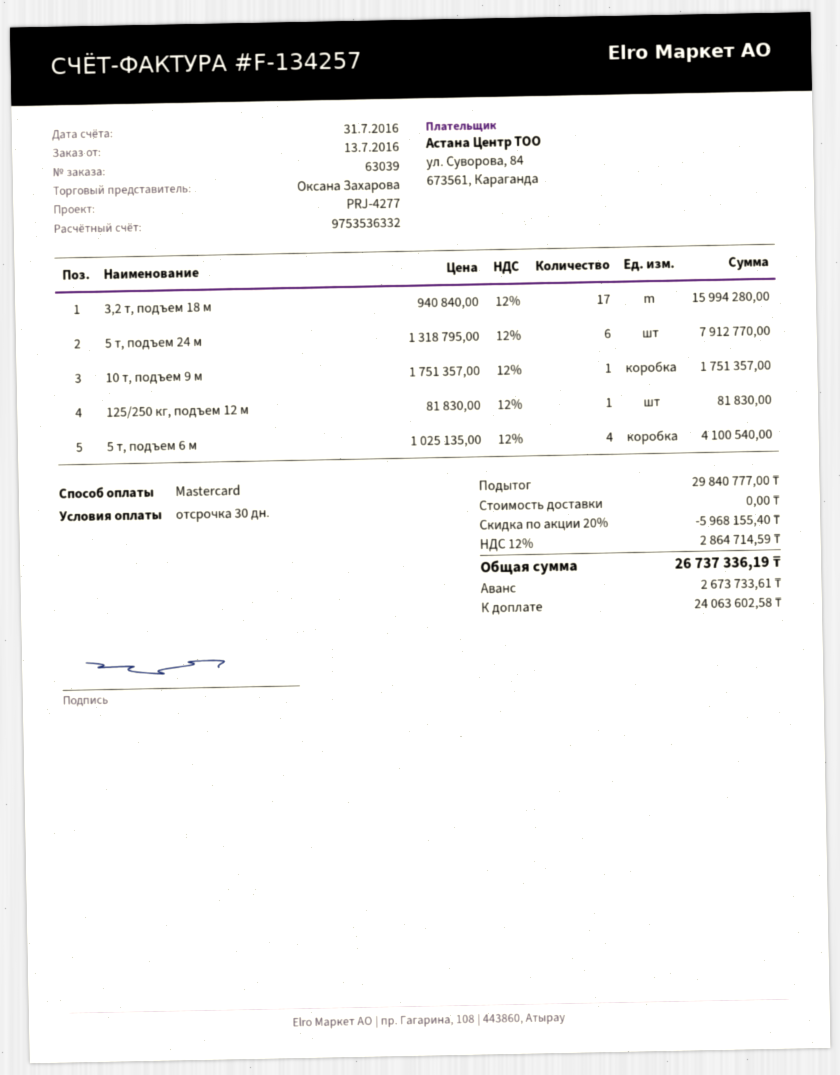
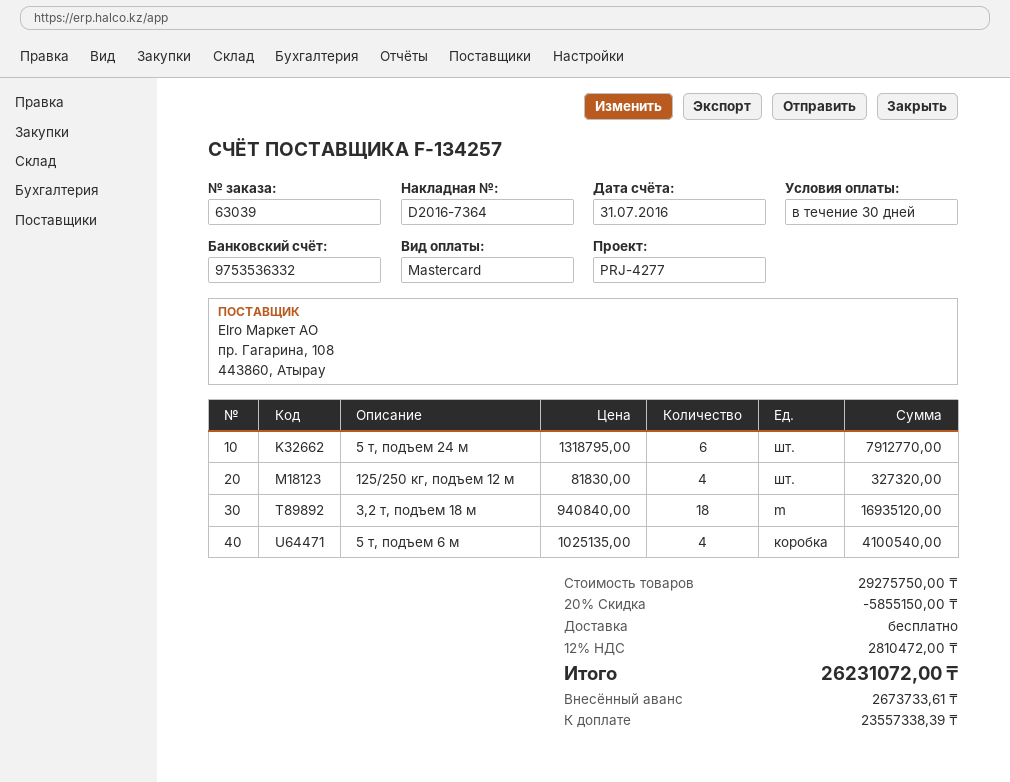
3,2 т, подъем 18 м: 17 x 940840.00 = 15994280.00 -> 18 x 940840.00 = 16935120.00
10 т, подъем 9 м: 1 x 1751357.00 = 1751357.00 -> none
125/250 кг, подъем 12 м: 1 x 81830.00 = 81830.00 -> 4 x 81830.00 = 327320.00
subtotal: 29840777.00 -> 29275750.00
discount: 20% = 5968155.40 -> 20% = 5855150.00
tax: 12% = 2864714.59 -> 12% = 2810472.00
total: 26737336.19 -> 26231072.00
balance: 24063602.58 -> 23557338.39

